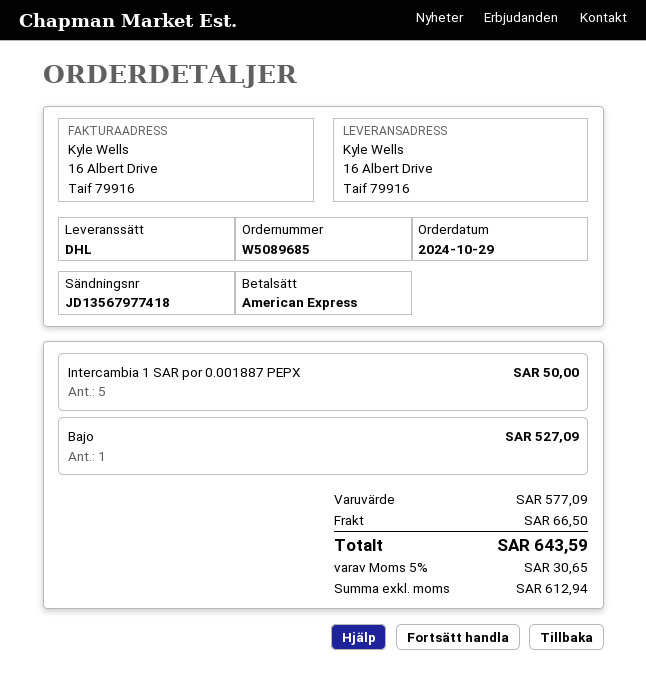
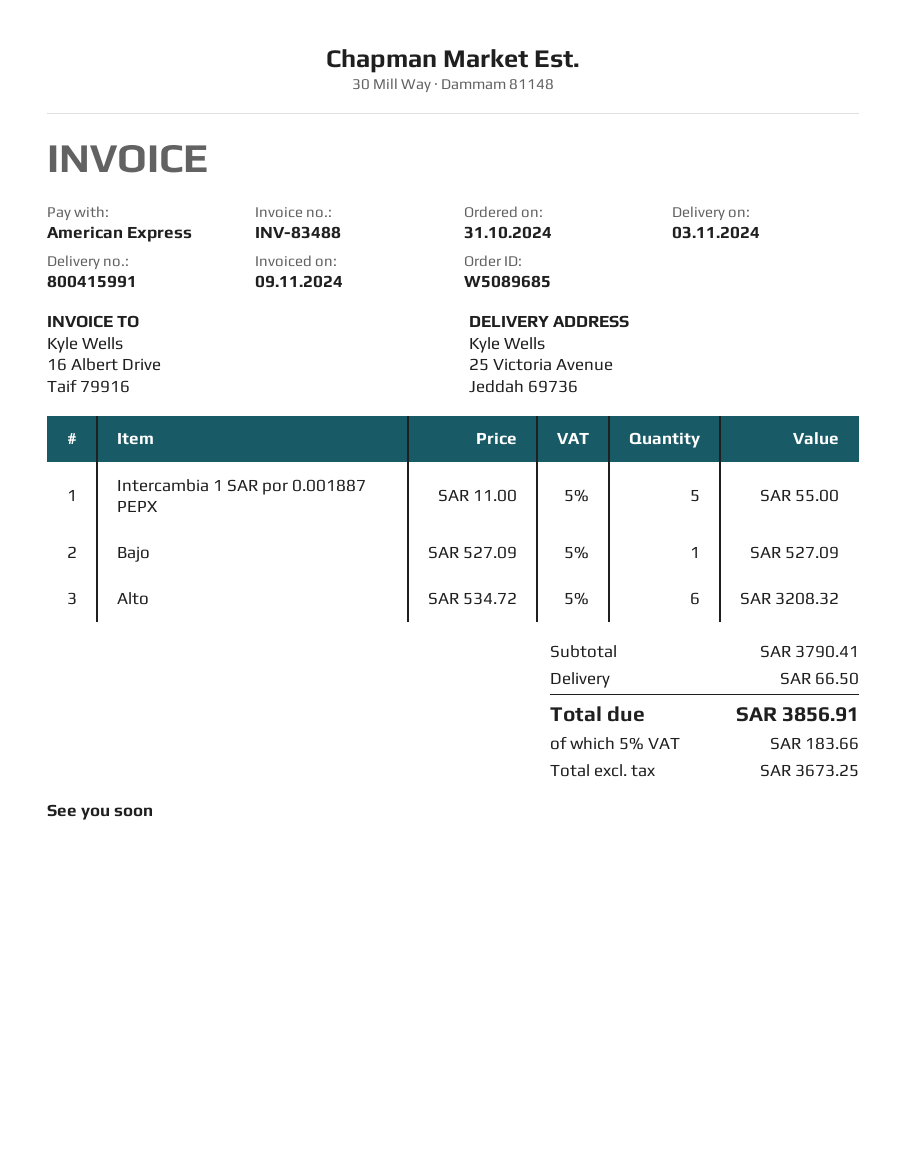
order date: 2024-10-29 -> 2024-10-31
ship to: 16 Albert Drive, Taif 79916 -> 25 Victoria Avenue, Jeddah 69736
Intercambia 1 SAR por 0.001887 PEPX: 5 for 50.00 -> 5 for 55.00
Alto: none -> 6 for 3208.32
subtotal: 577.09 -> 3790.41
net: 612.94 -> 3673.25
tax: 5% = 30.65 -> 5% = 183.66
total: 643.59 -> 3856.91

